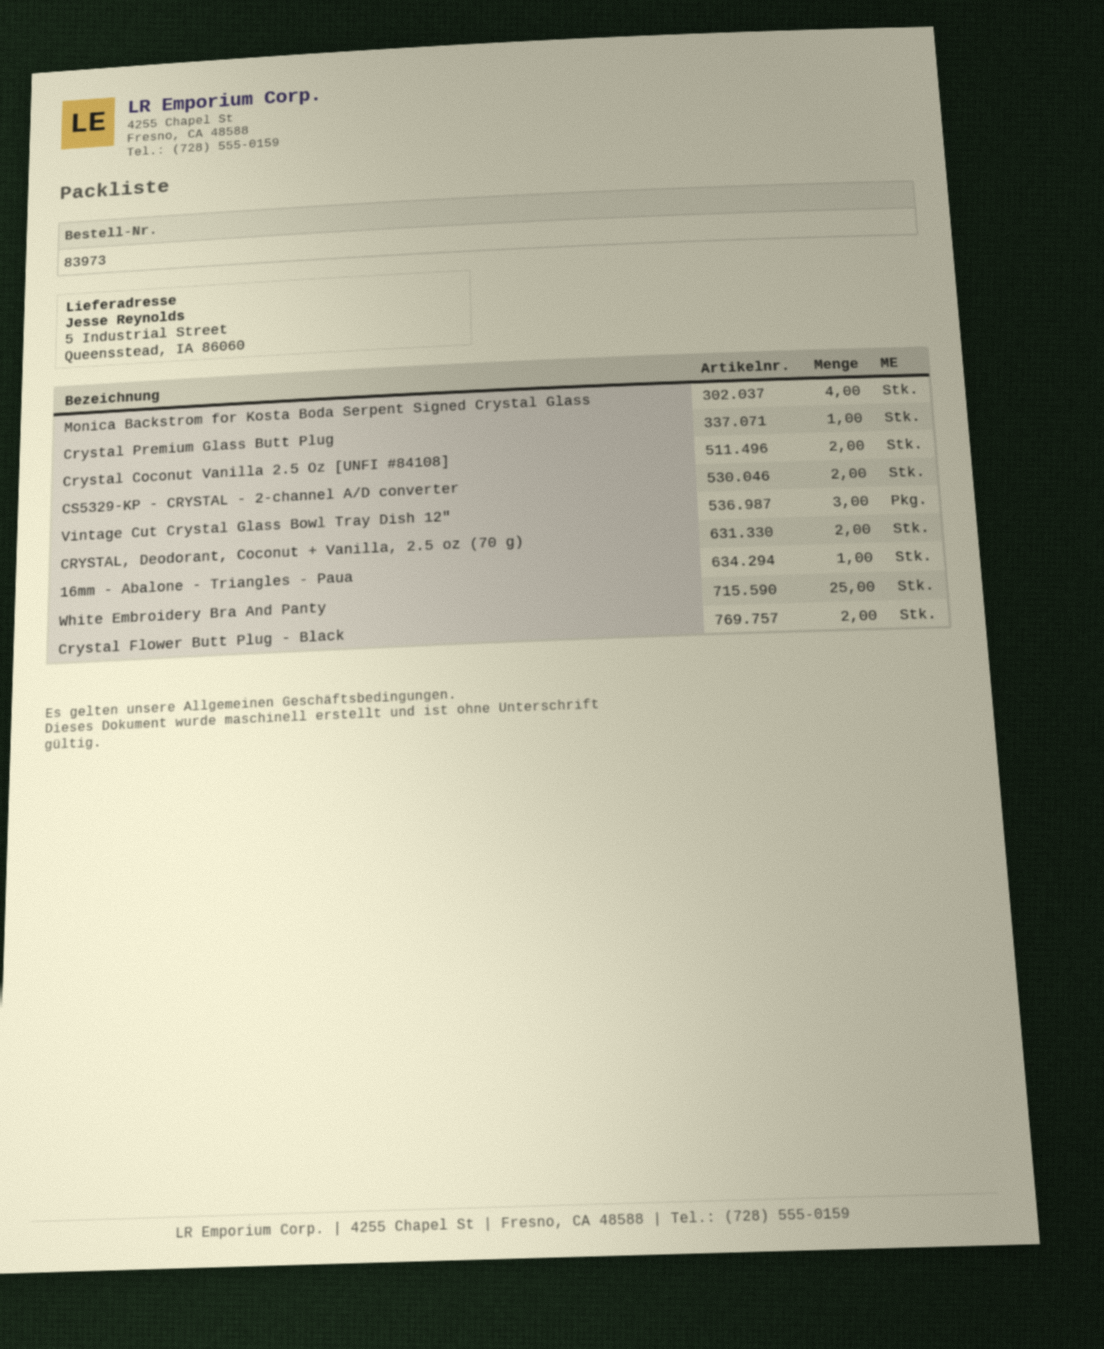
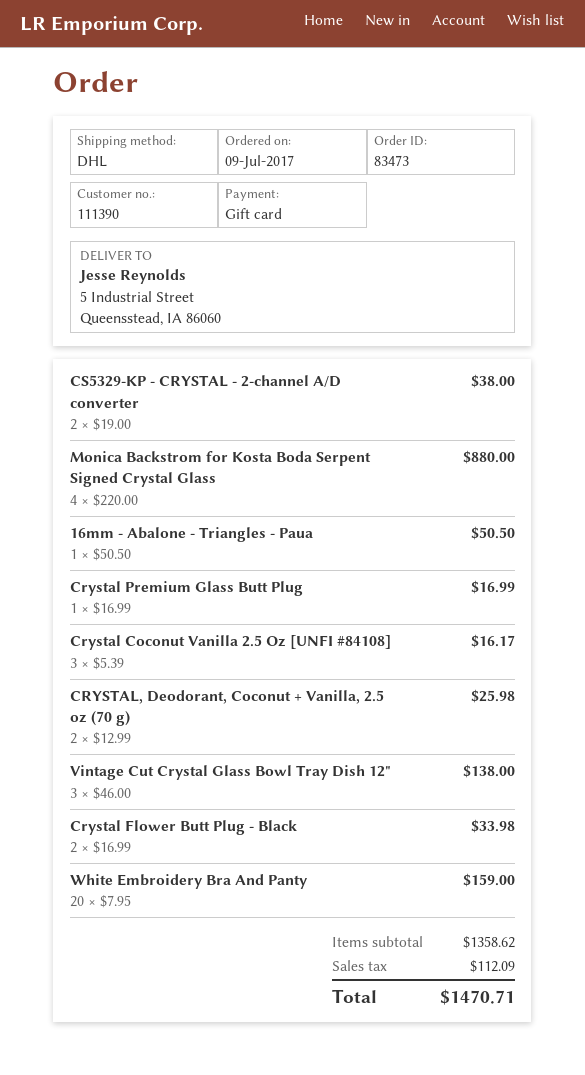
order number: 83973 -> 83473
Crystal Coconut Vanilla 2.5 Oz [UNFI #84108]: 2 -> 3
White Embroidery Bra And Panty: 25 -> 20

